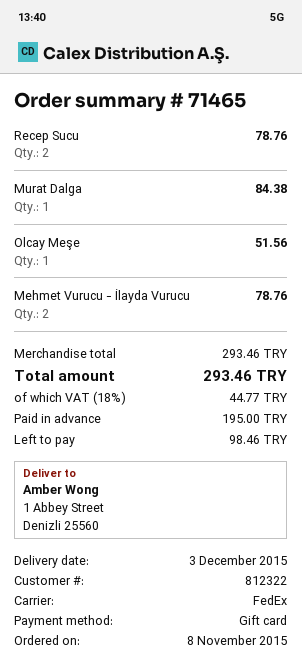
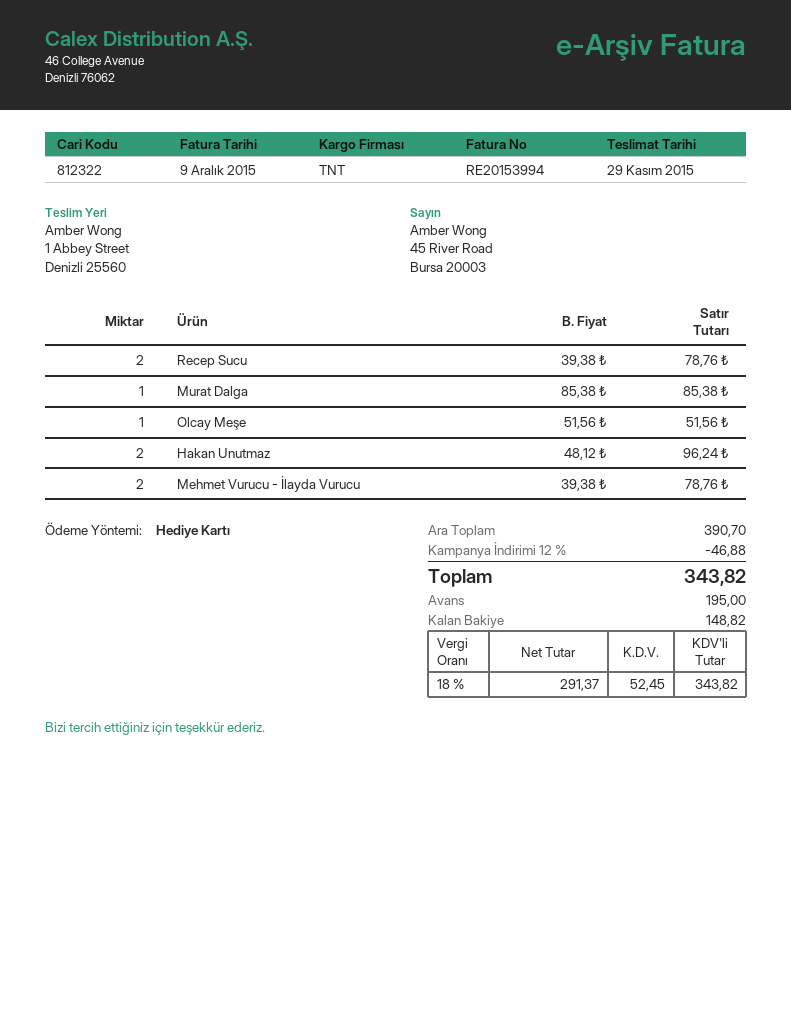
delivery date: 2015-12-03 -> 2015-11-29
shipping method: FedEx -> TNT
Murat Dalga: 1 for 84.38 -> 1 for 85.38
Hakan Unutmaz: none -> 2 for 96.24
subtotal: 293.46 -> 390.70
discount: none -> 12% = 46.88
tax: 18% = 44.77 -> 18% = 52.45
total: 293.46 -> 343.82
balance: 98.46 -> 148.82

